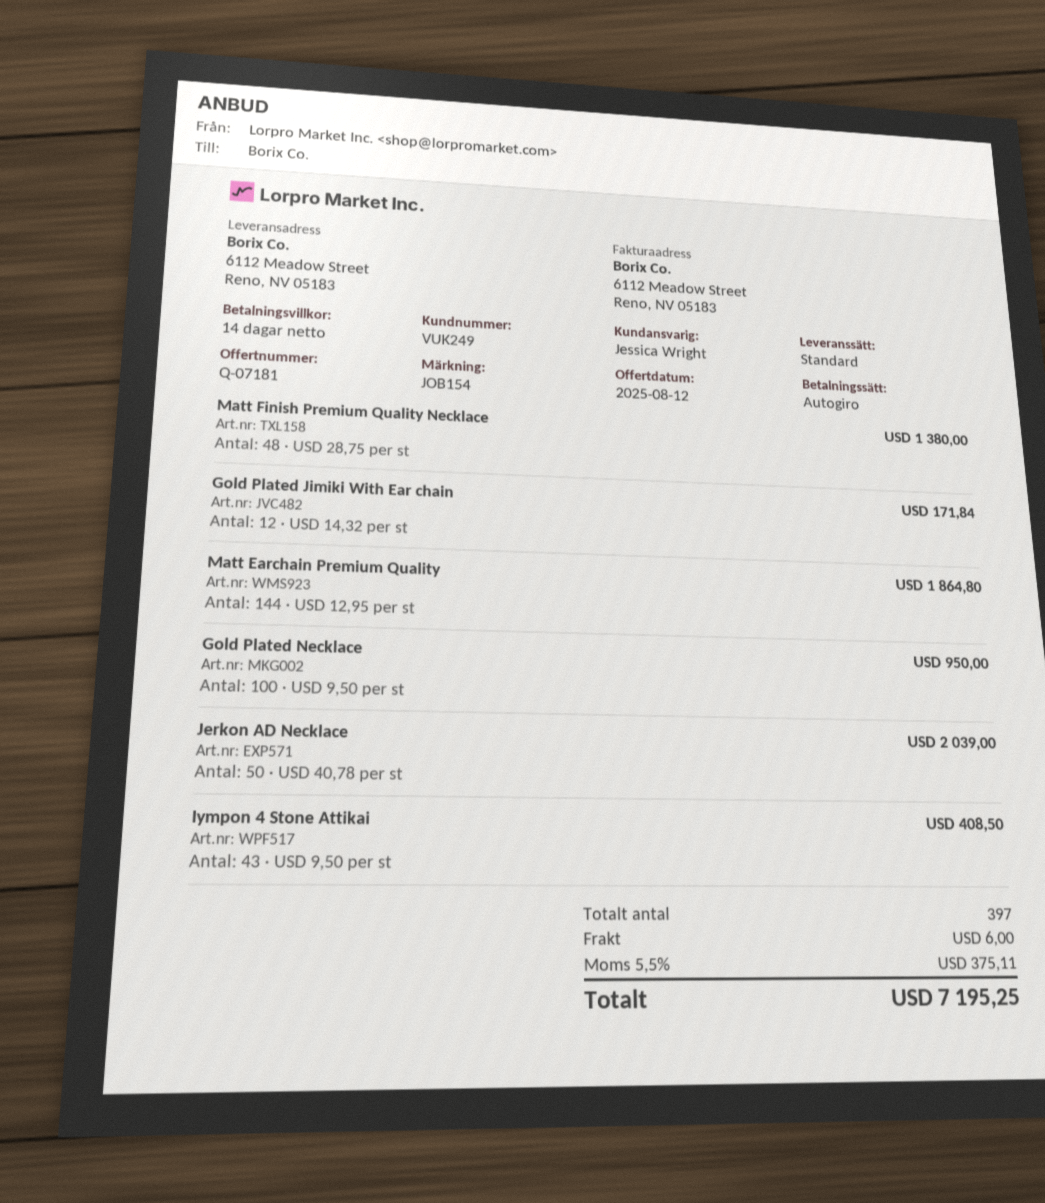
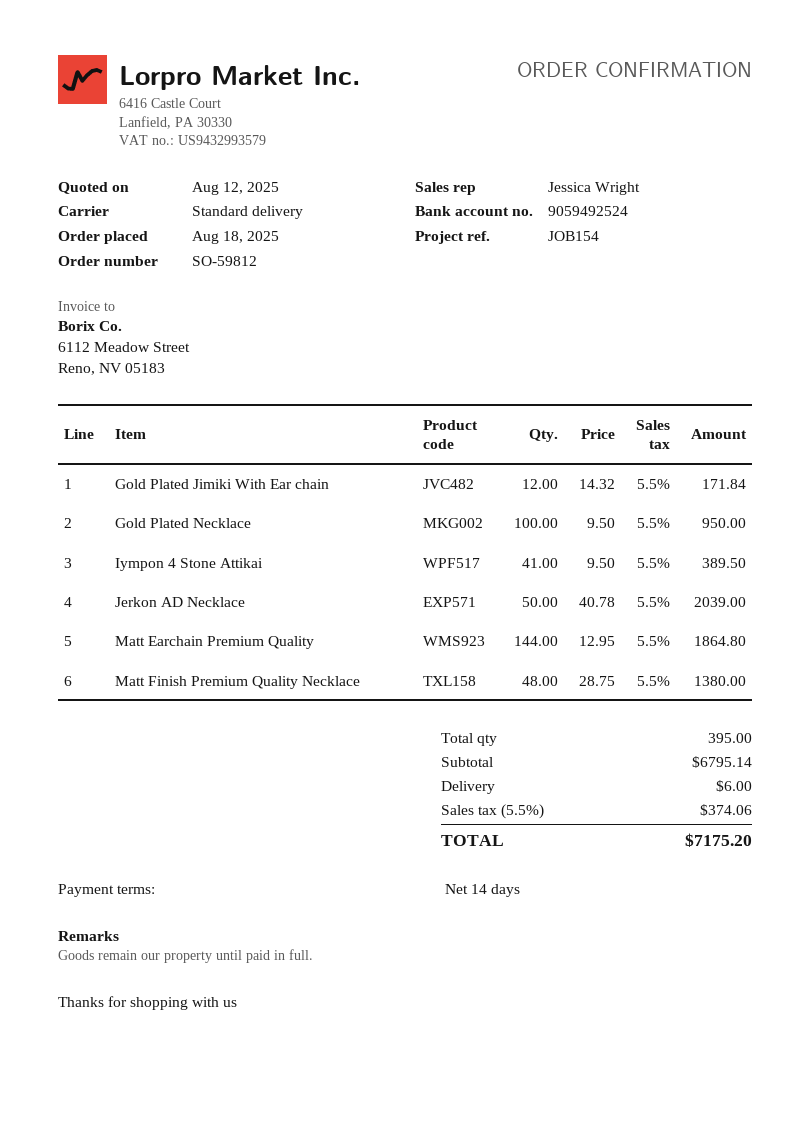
Iympon 4 Stone Attikai: 43 x 9.50 = 408.50 -> 41 x 9.50 = 389.50
total quantity: 397 -> 395
tax: 5.5% = 375.11 -> 5.5% = 374.06
total: 7195.25 -> 7175.20

